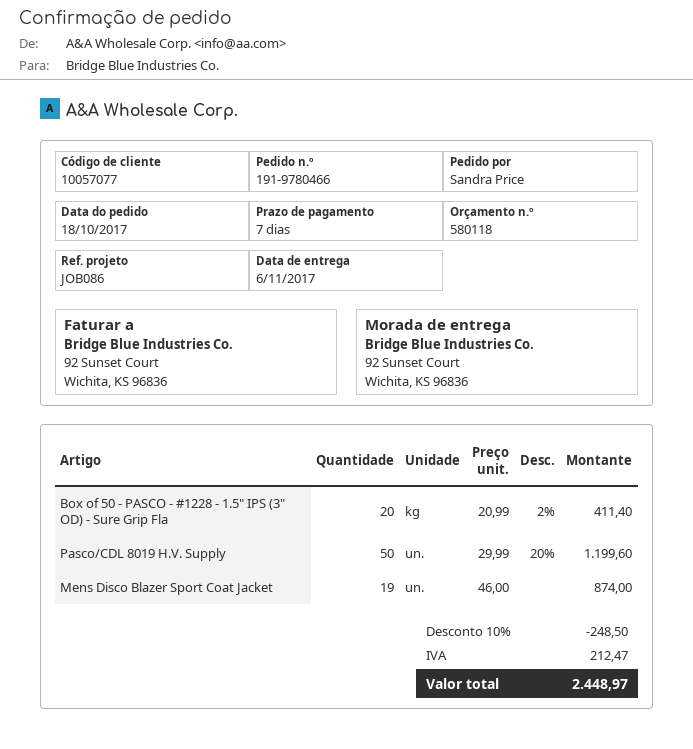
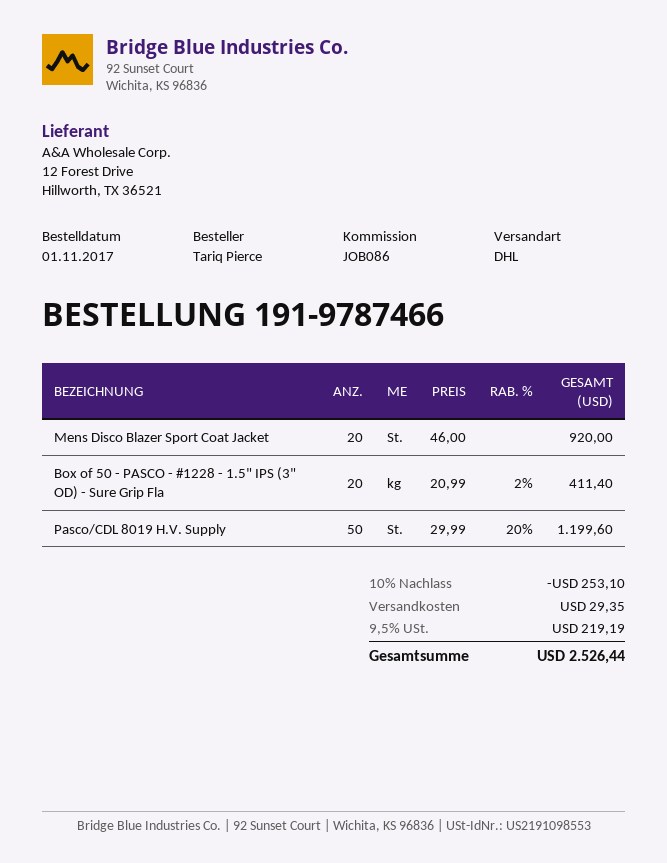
order number: 191-9780466 -> 191-9787466
order date: 2017-10-18 -> 2017-11-01
ordered by: Sandra Price -> Tariq Pierce
Mens Disco Blazer Sport Coat Jacket: 19 x 46.00 = 874.00 -> 20 x 46.00 = 920.00
discount: 10% = 248.50 -> 10% = 253.10
shipping: none -> 29.35
tax: 212.47 -> 219.19
total: 2448.97 -> 2526.44

